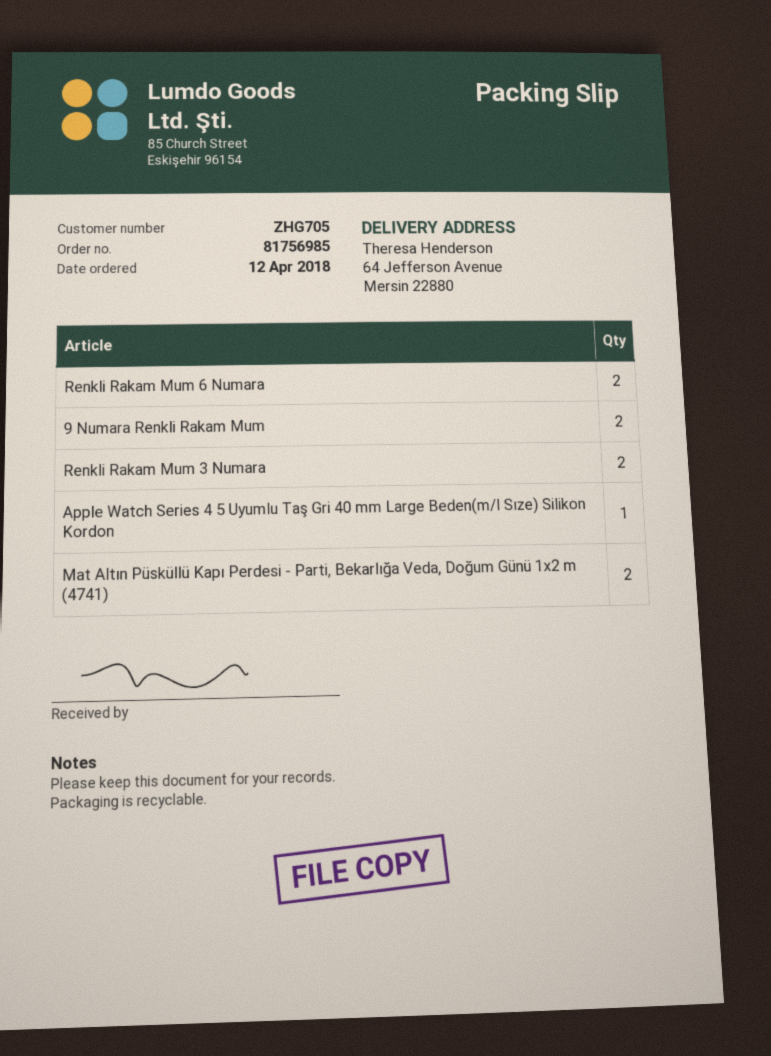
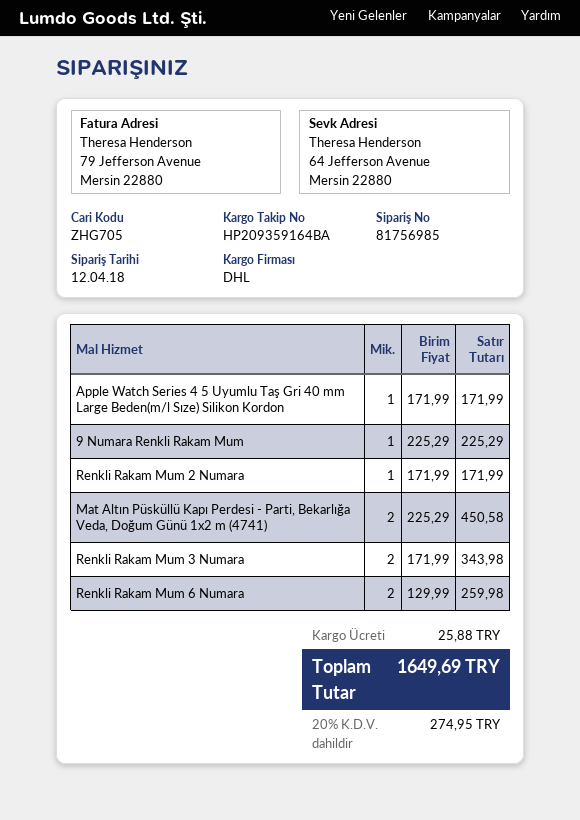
9 Numara Renkli Rakam Mum: 2 -> 1
Renkli Rakam Mum 2 Numara: none -> 1

